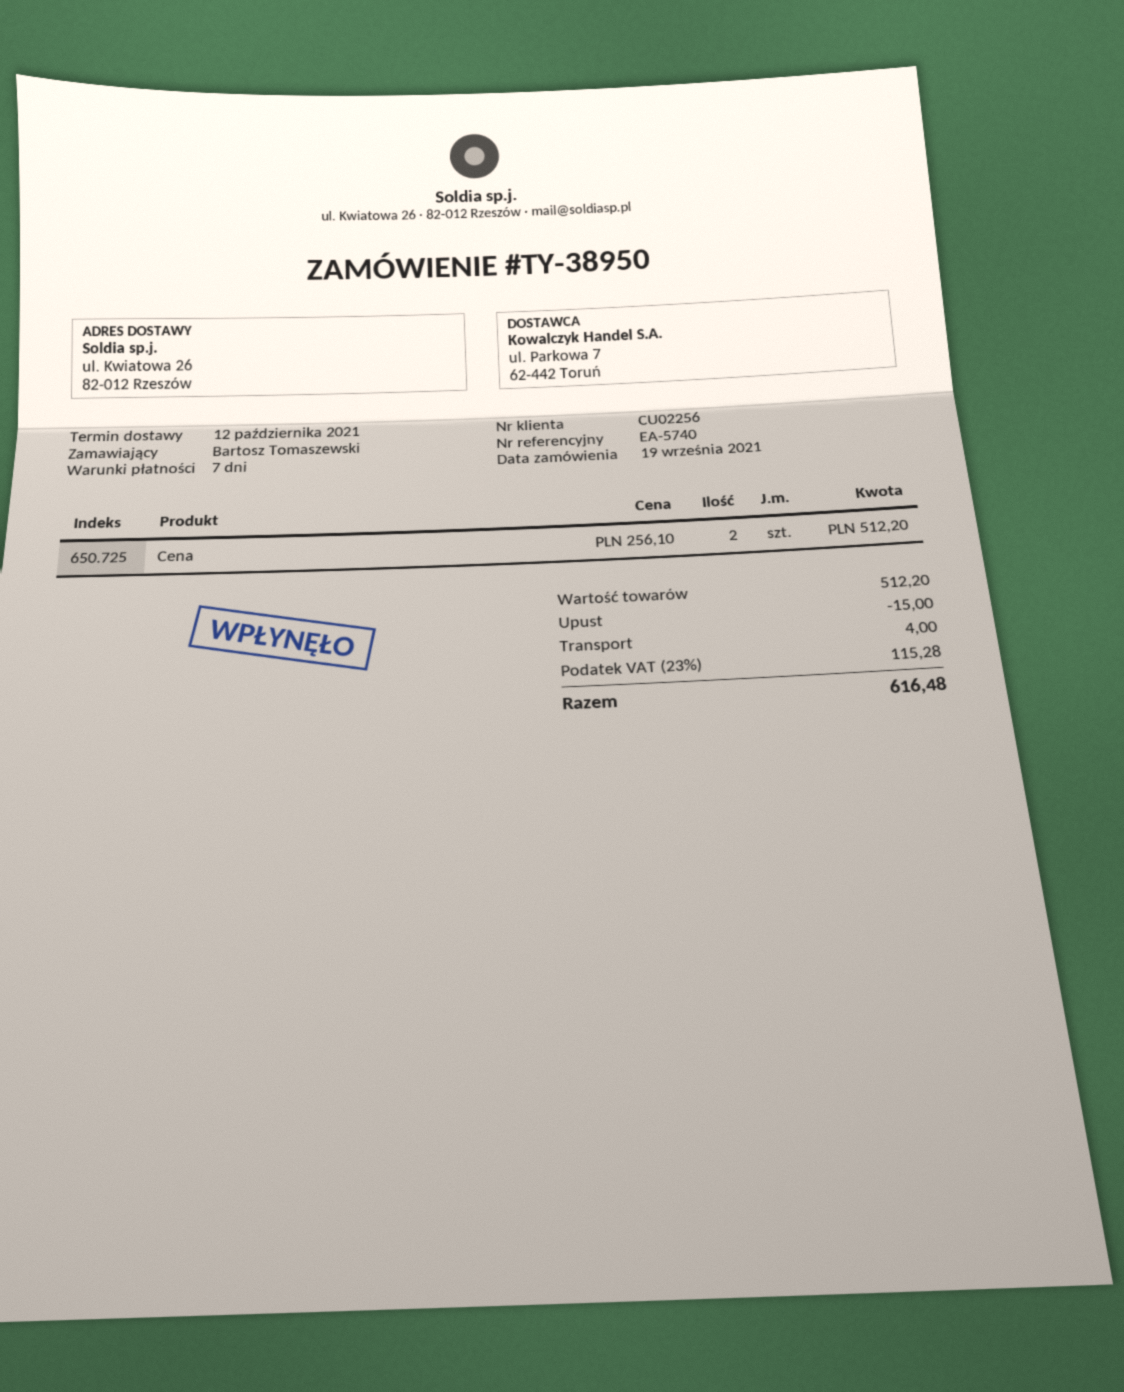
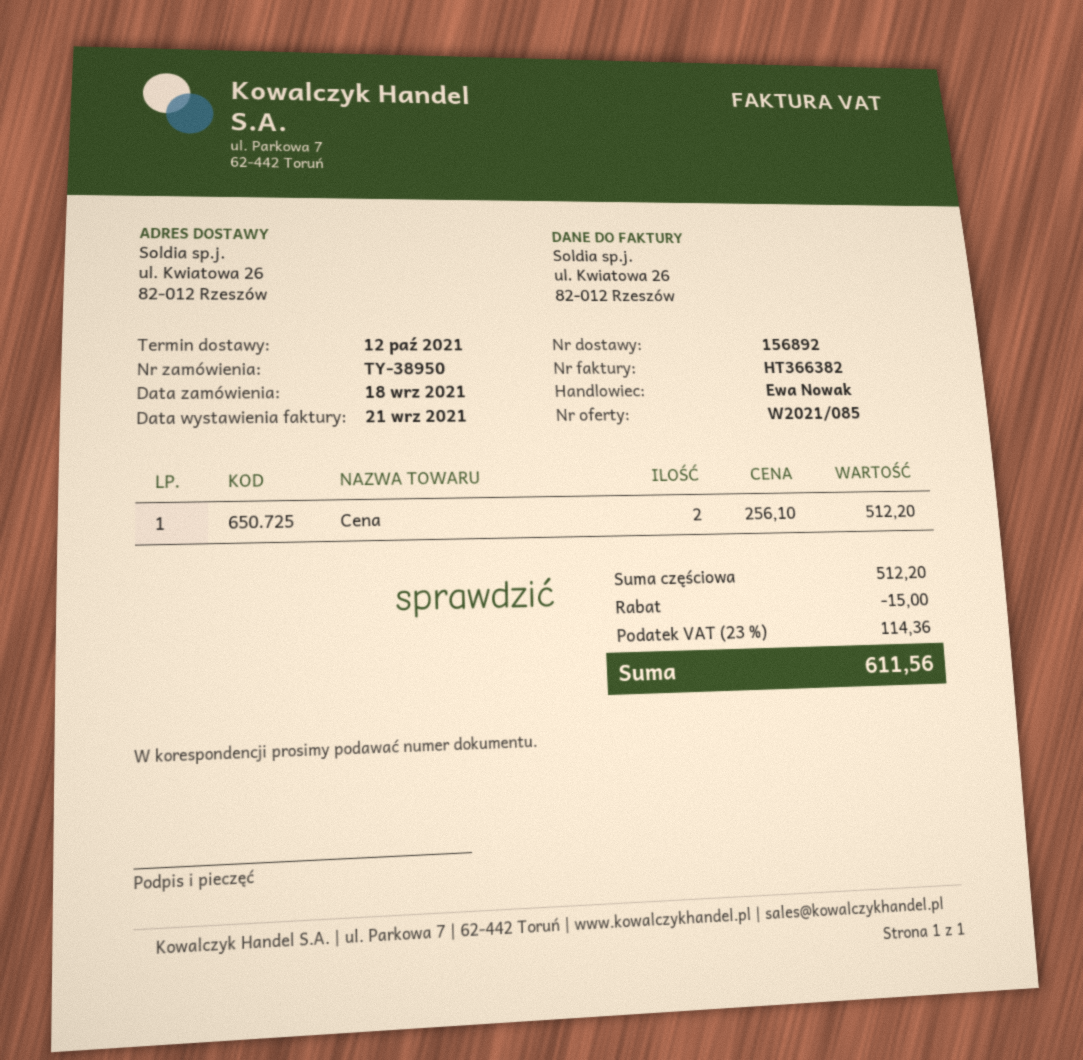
order date: 2021-09-19 -> 2021-09-18
shipping: 4.00 -> none
tax: 23% = 115.28 -> 23% = 114.36
total: 616.48 -> 611.56

